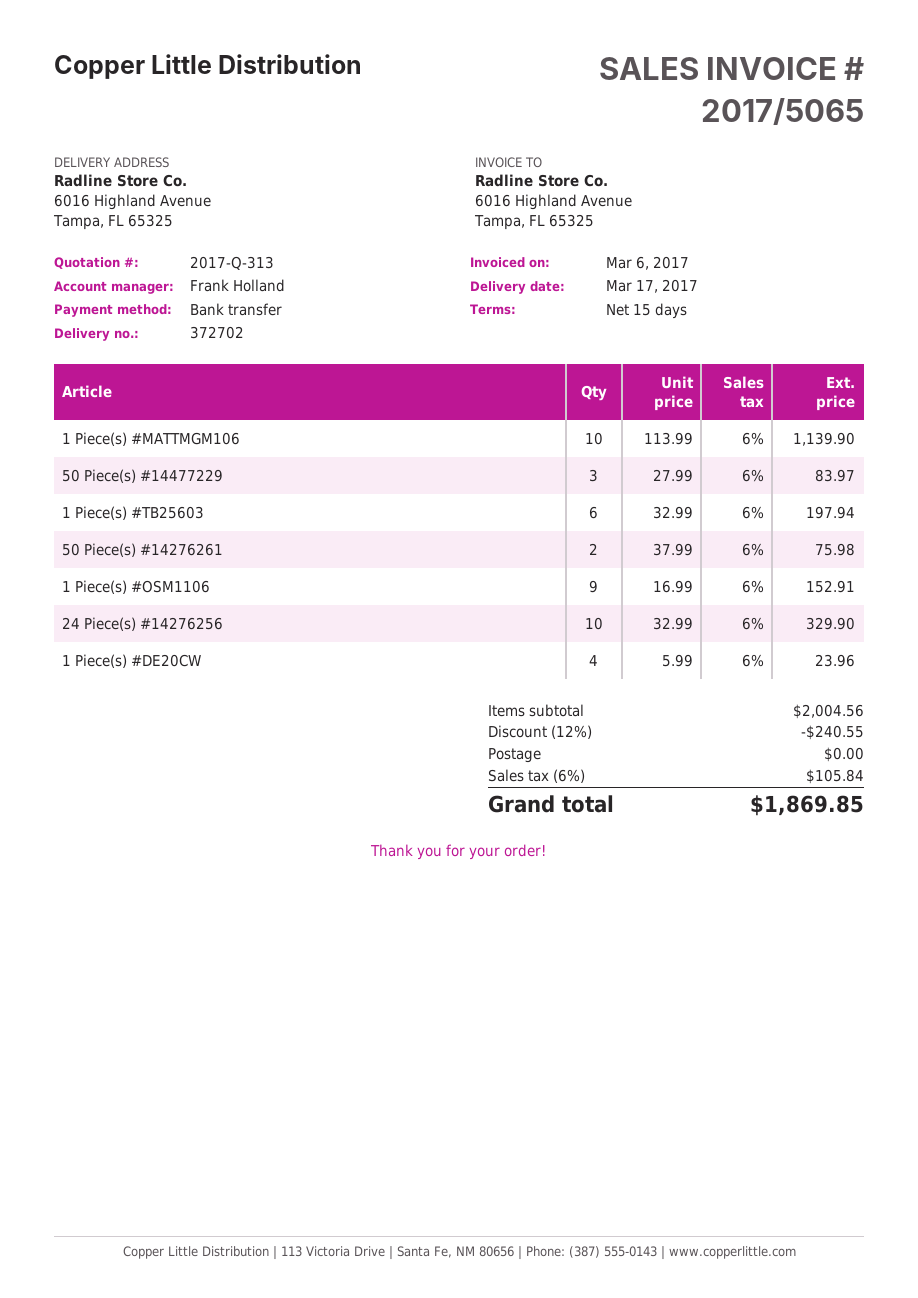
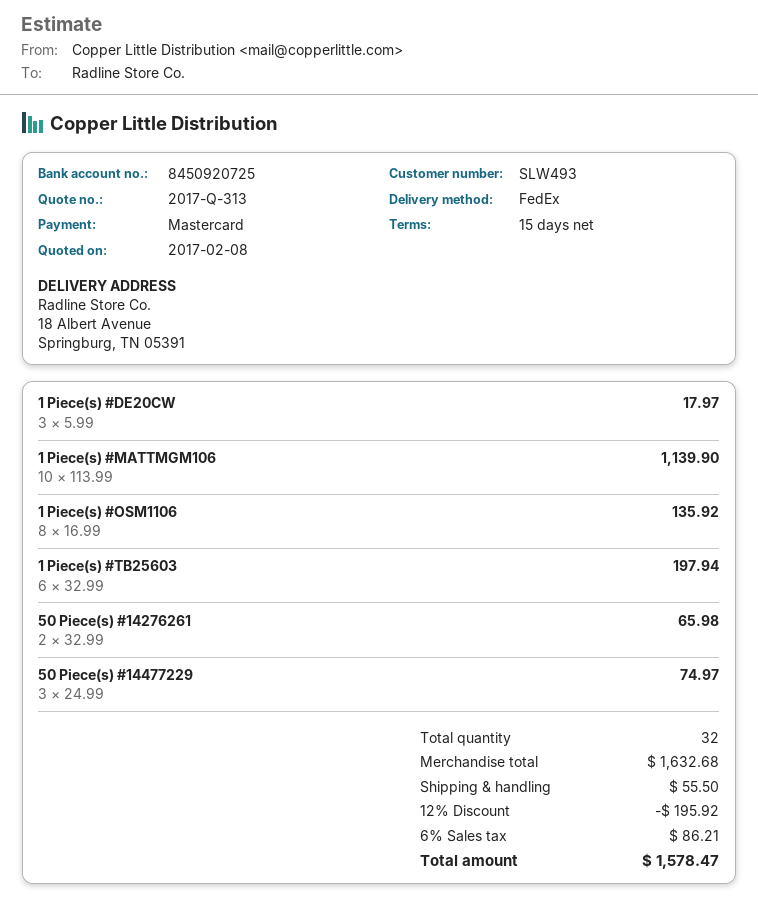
payment method: bank transfer -> Mastercard
ship to: 6016 Highland Avenue, Tampa, FL 65325 -> 18 Albert Avenue, Springburg, TN 05391
50 Piece(s) #14477229: 3 x 27.99 = 83.97 -> 3 x 24.99 = 74.97
50 Piece(s) #14276261: 2 x 37.99 = 75.98 -> 2 x 32.99 = 65.98
1 Piece(s) #OSM1106: 9 x 16.99 = 152.91 -> 8 x 16.99 = 135.92
24 Piece(s) #14276256: 10 x 32.99 = 329.90 -> none
1 Piece(s) #DE20CW: 4 x 5.99 = 23.96 -> 3 x 5.99 = 17.97
subtotal: 2004.56 -> 1632.68
discount: 12% = 240.55 -> 12% = 195.92
shipping: 0.00 -> 55.50
tax: 6% = 105.84 -> 6% = 86.21
total: 1869.85 -> 1578.47

